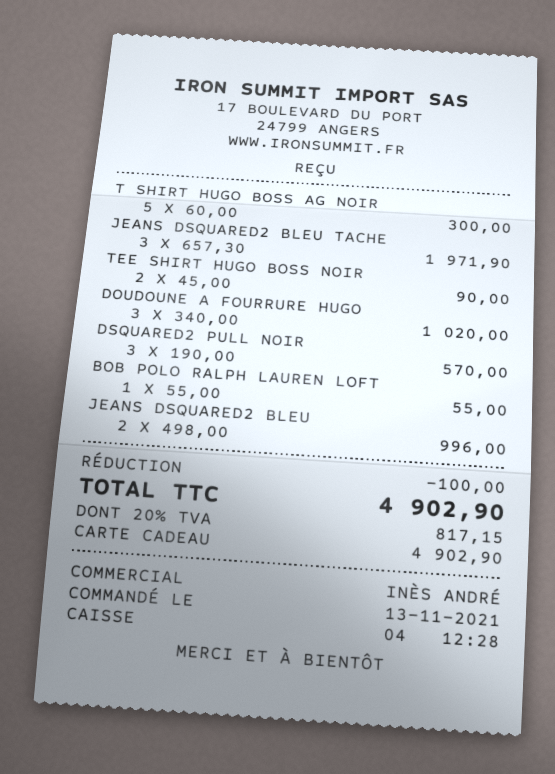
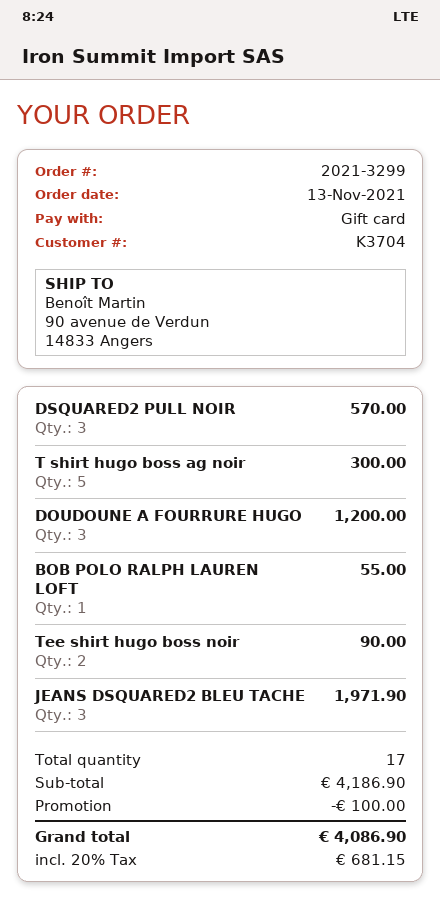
DOUDOUNE A FOURRURE HUGO: 3 for 1020.00 -> 3 for 1200.00
JEANS DSQUARED2 BLEU: 2 for 996.00 -> none
tax: 20% = 817.15 -> 20% = 681.15
total: 4902.90 -> 4086.90

